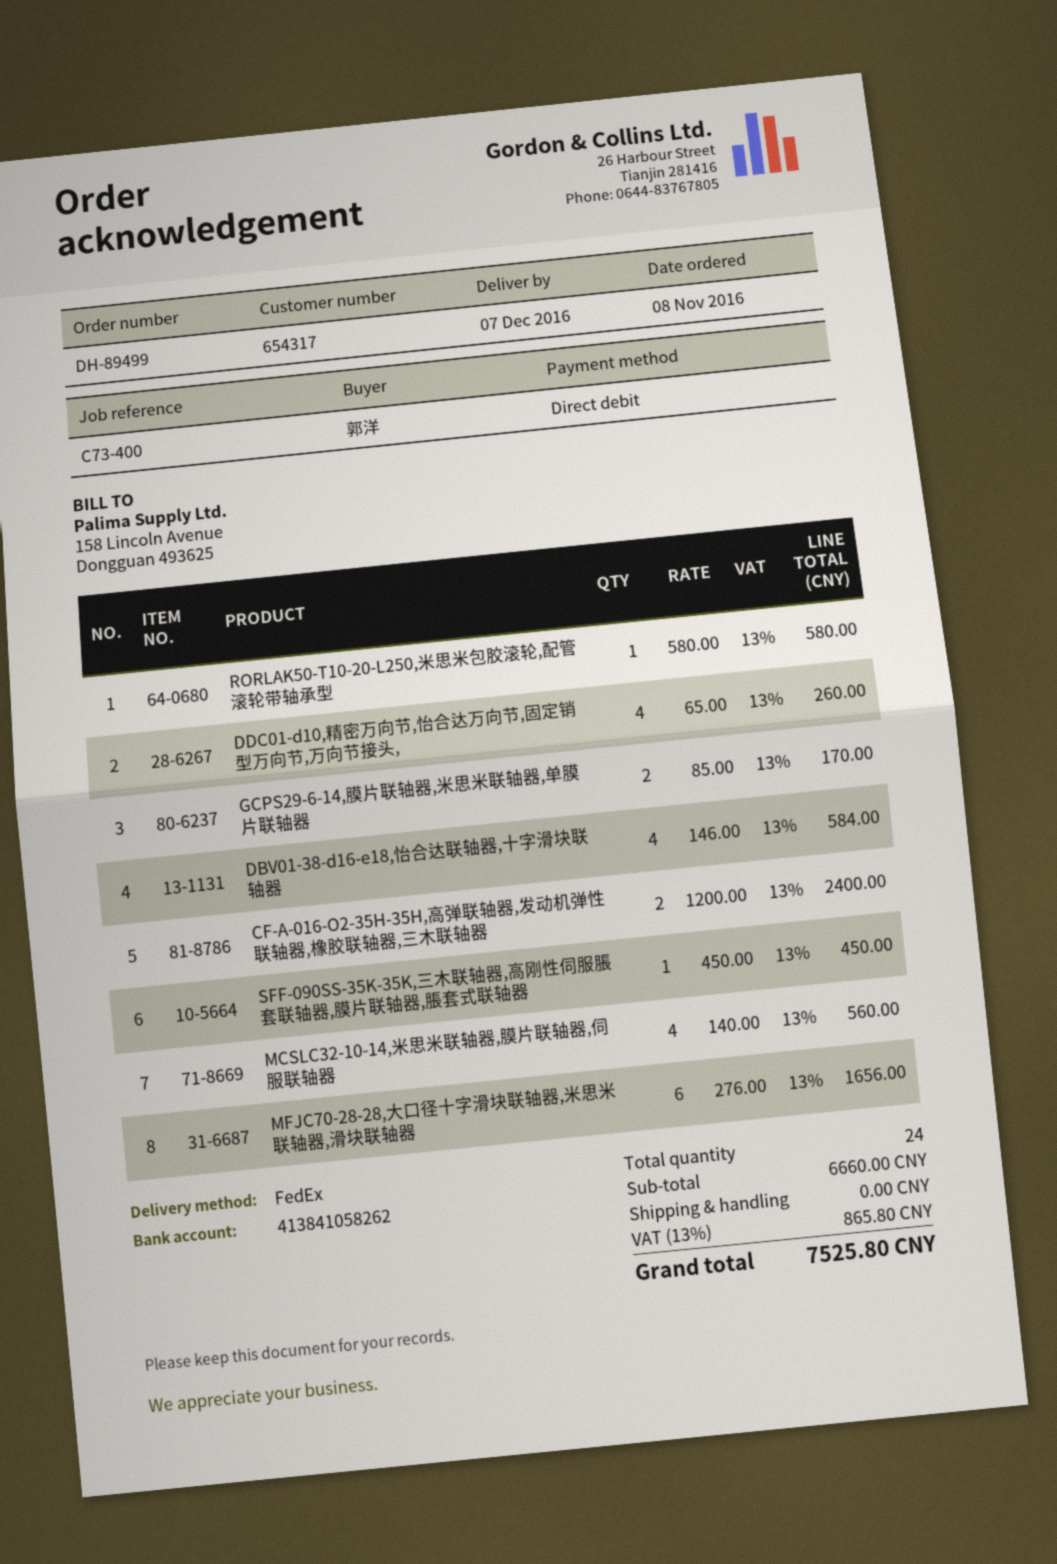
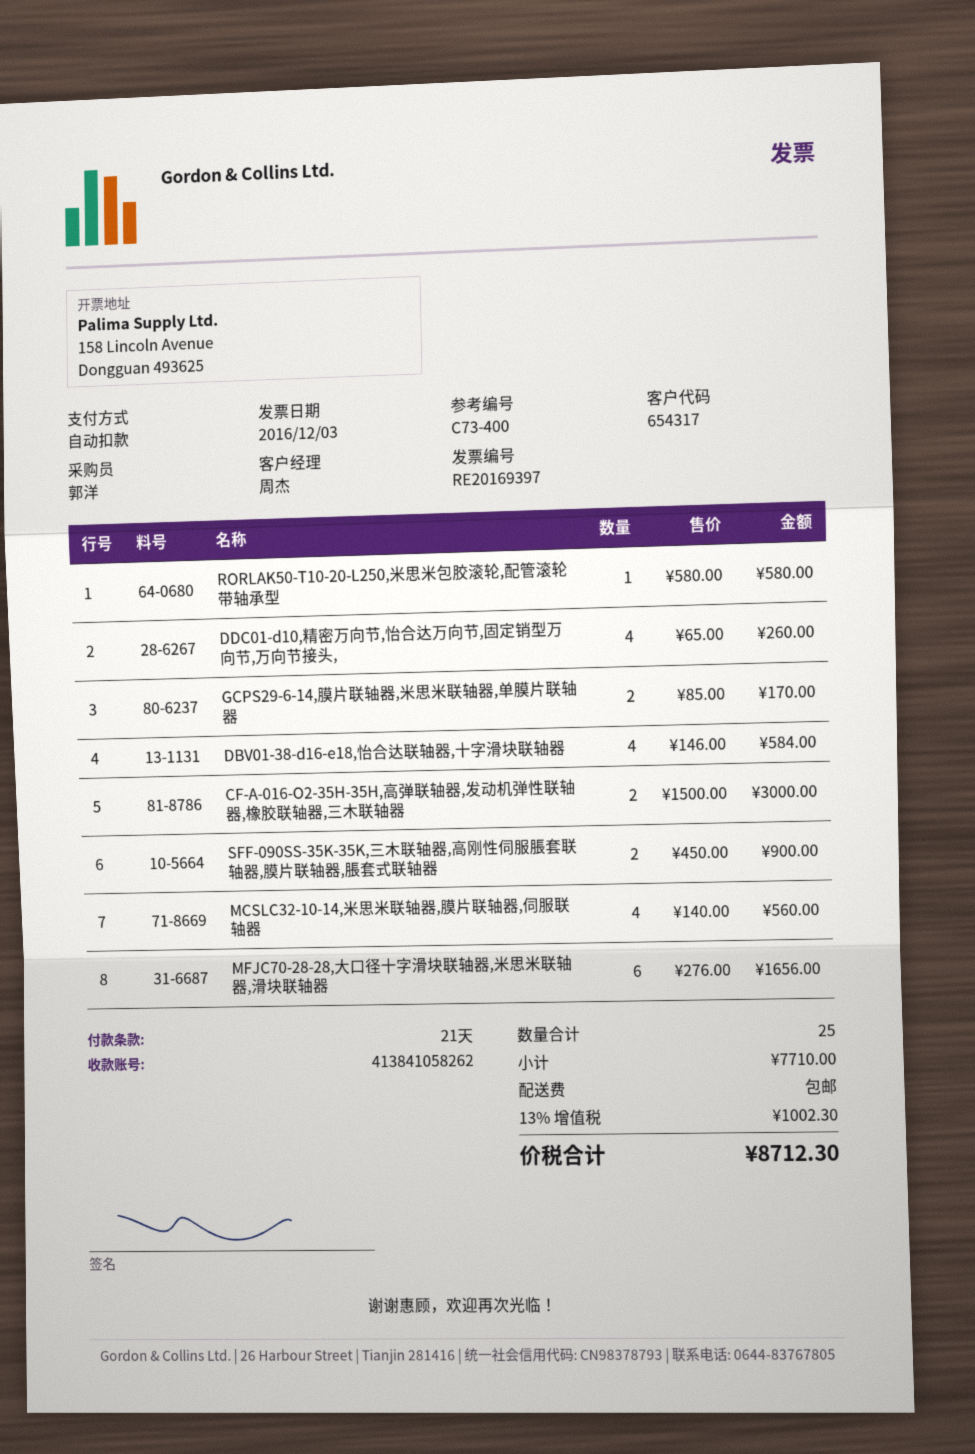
CF-A-016-O2-35H-35H,高弹联轴器,发动机弹性联轴器,橡胶联轴器,三木联轴器: 2 x 1200.00 = 2400.00 -> 2 x 1500.00 = 3000.00
SFF-090SS-35K-35K,三木联轴器,高刚性伺服脹套联轴器,膜片联轴器,脹套式联轴器: 1 x 450.00 = 450.00 -> 2 x 450.00 = 900.00
total quantity: 24 -> 25
subtotal: 6660.00 -> 7710.00
tax: 13% = 865.80 -> 13% = 1002.30
total: 7525.80 -> 8712.30

